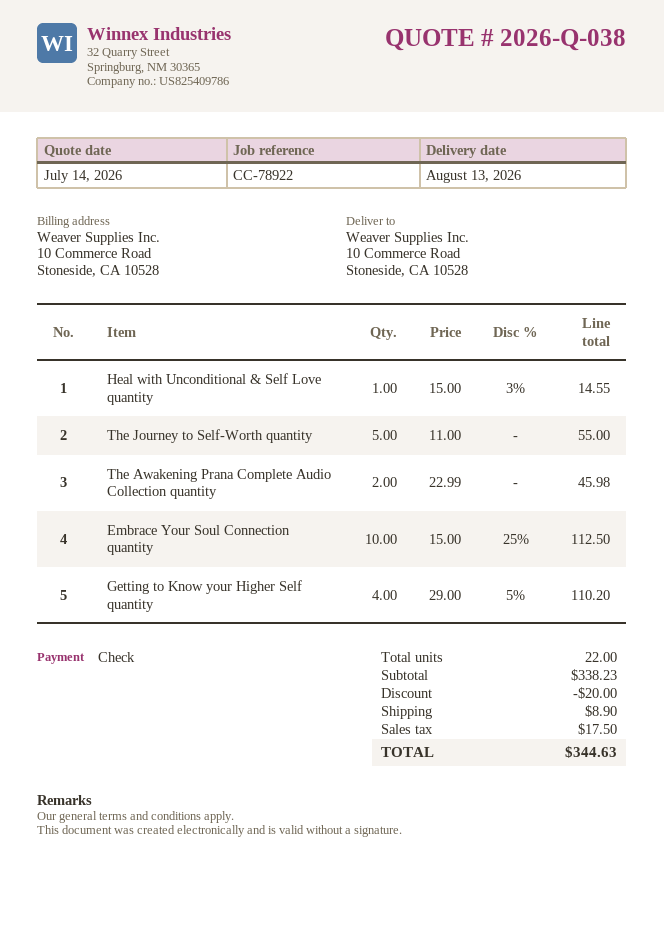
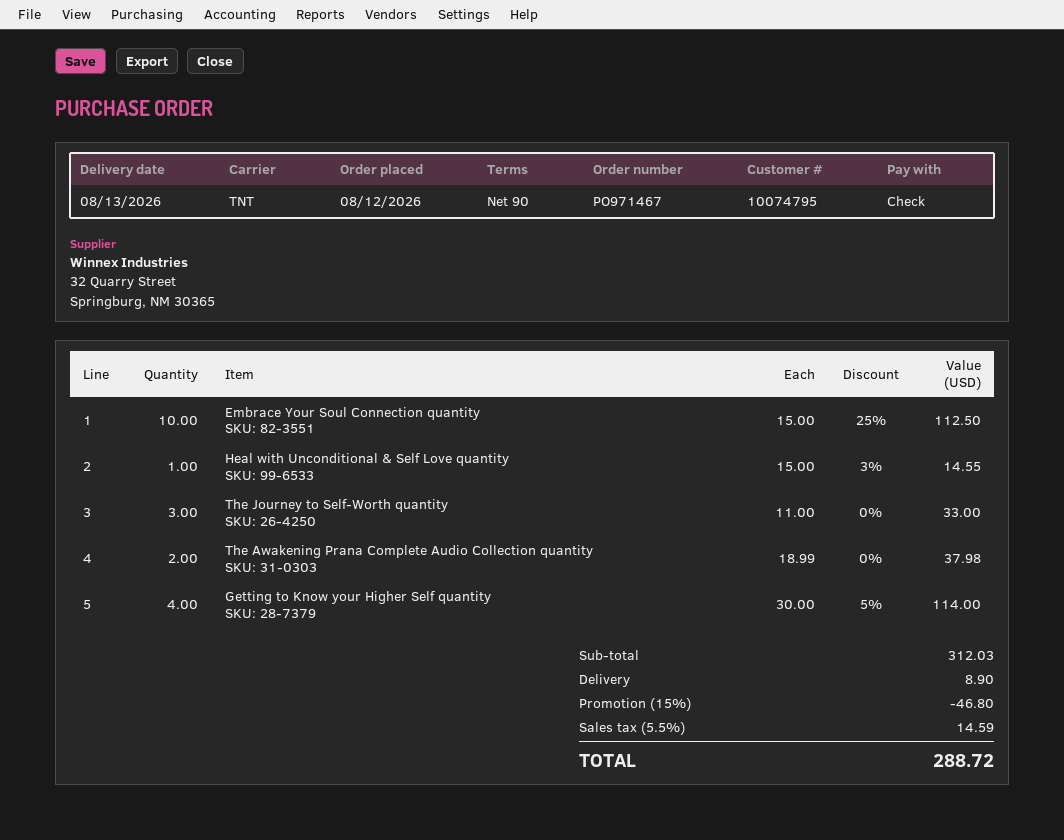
The Journey to Self-Worth quantity: 5 x 11.00 = 55.00 -> 3 x 11.00 = 33.00
The Awakening Prana Complete Audio Collection quantity: 2 x 22.99 = 45.98 -> 2 x 18.99 = 37.98
Getting to Know your Higher Self quantity: 4 x 29.00 - 5% = 110.20 -> 4 x 30.00 - 5% = 114.00
subtotal: 338.23 -> 312.03
discount: 20.00 -> 46.80
tax: 17.50 -> 14.59
total: 344.63 -> 288.72

